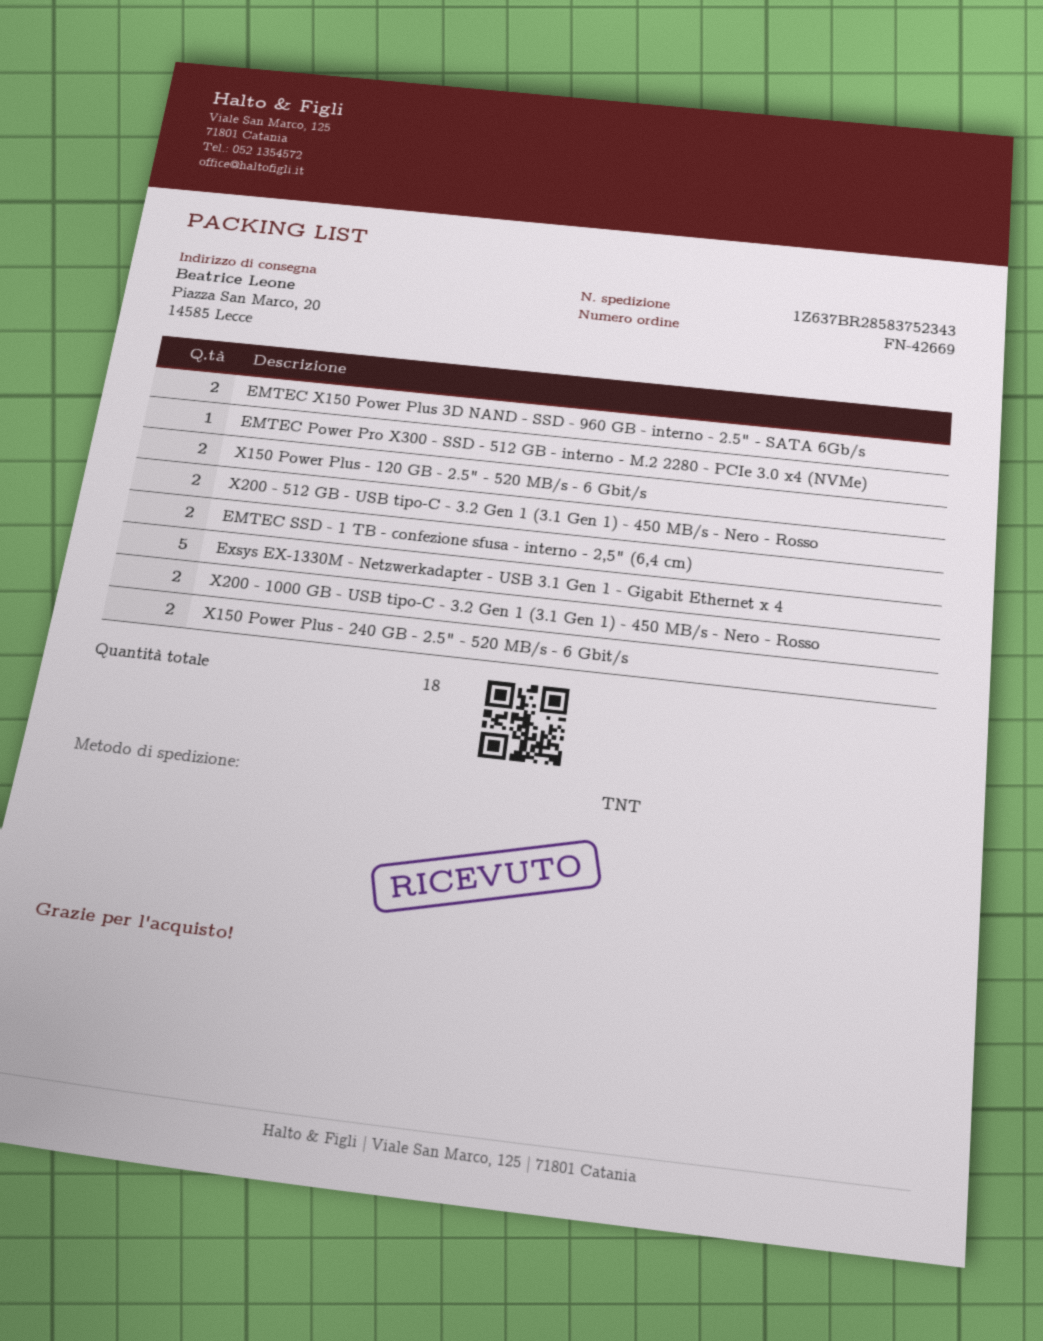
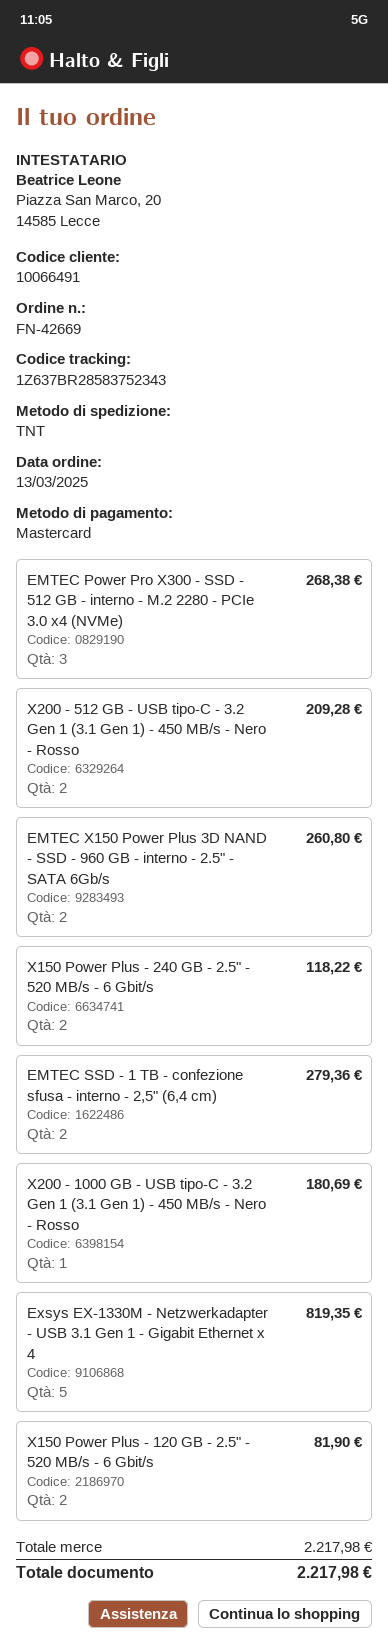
EMTEC Power Pro X300 - SSD - 512 GB - interno - M.2 2280 - PCIe 3.0 x4 (NVMe): 1 -> 3
X200 - 1000 GB - USB tipo-C - 3.2 Gen 1 (3.1 Gen 1) - 450 MB/s - Nero - Rosso: 2 -> 1

